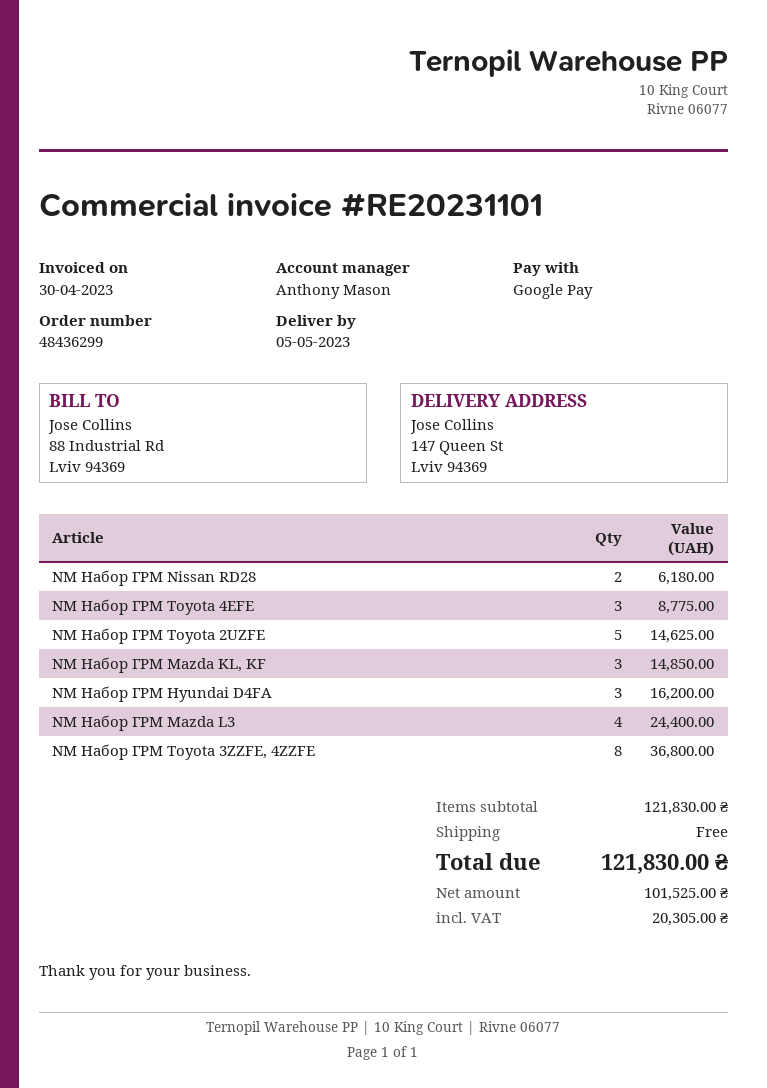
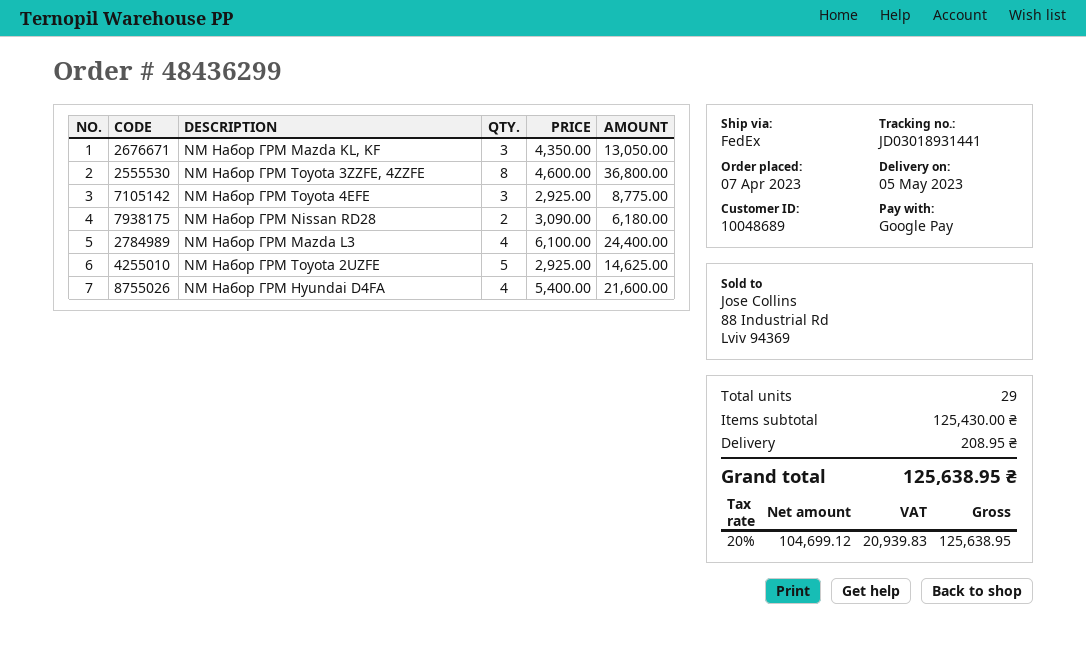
NM Набор ГРМ Mazda KL, KF: 3 for 14850.00 -> 3 for 13050.00
NM Набор ГРМ Hyundai D4FA: 3 for 16200.00 -> 4 for 21600.00
subtotal: 121830.00 -> 125430.00
shipping: 0.00 -> 208.95
net: 101525.00 -> 104699.12
tax: 20305.00 -> 20939.83
total: 121830.00 -> 125638.95

